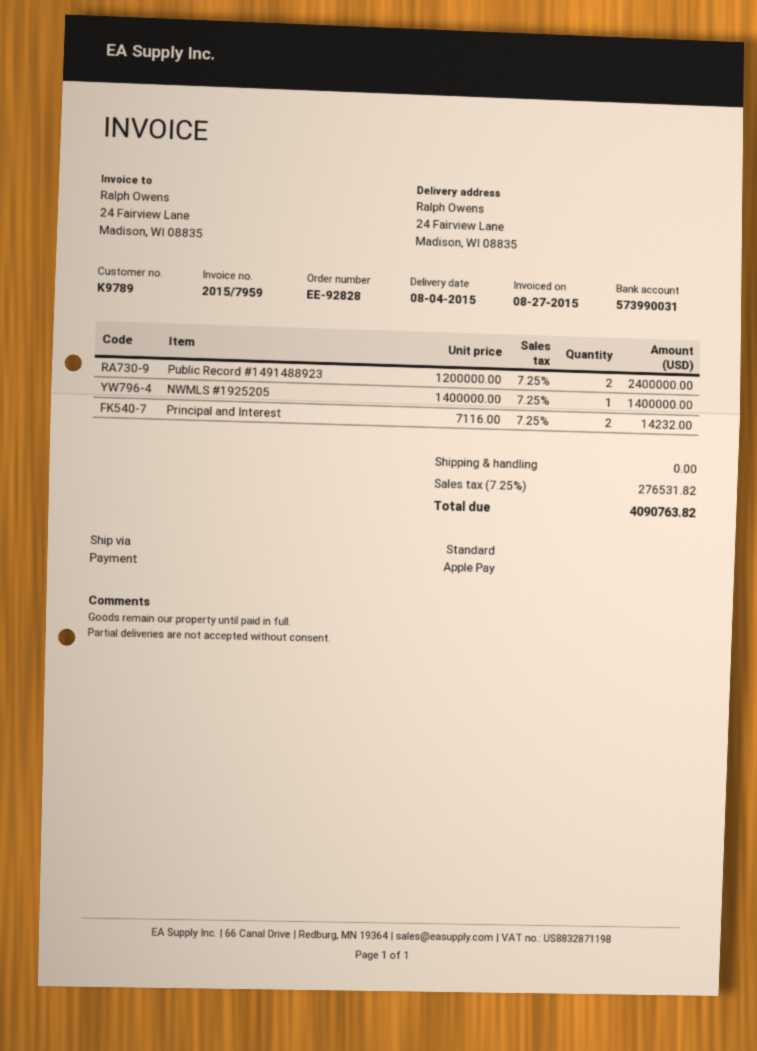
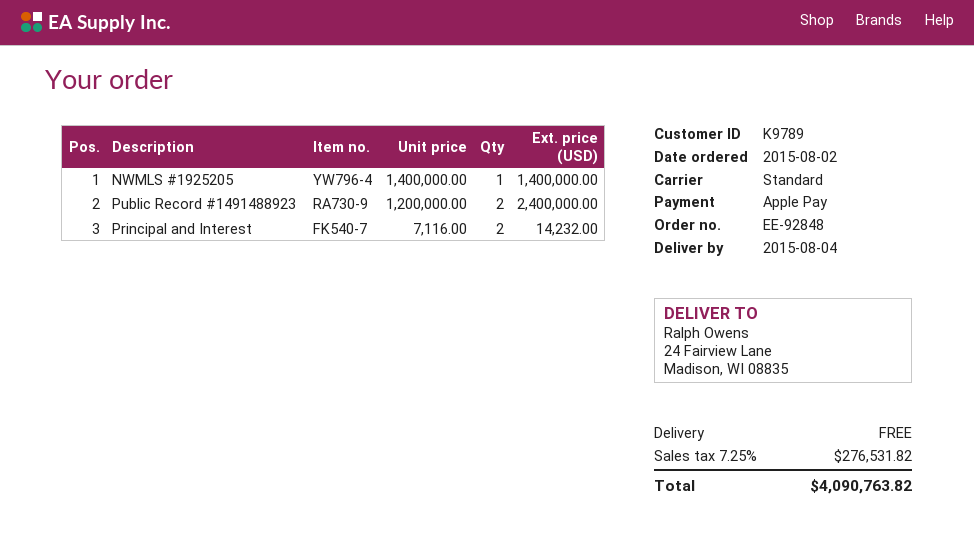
order number: EE-92828 -> EE-92848

